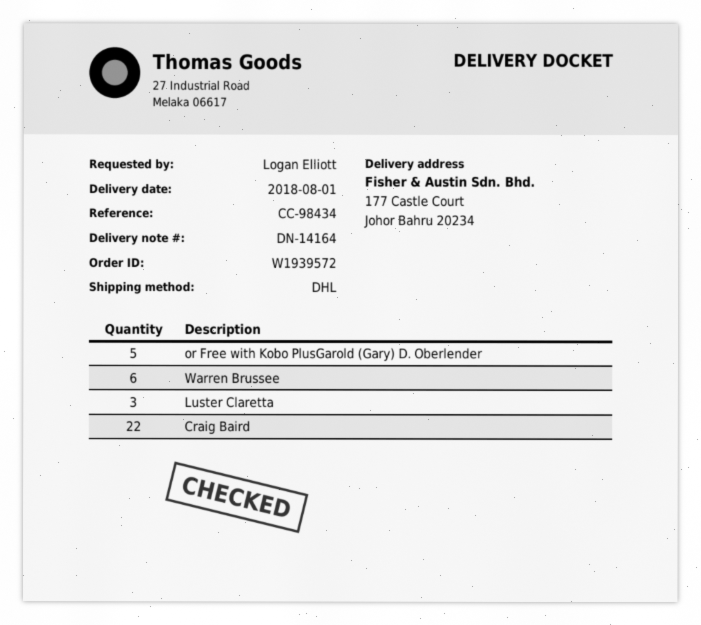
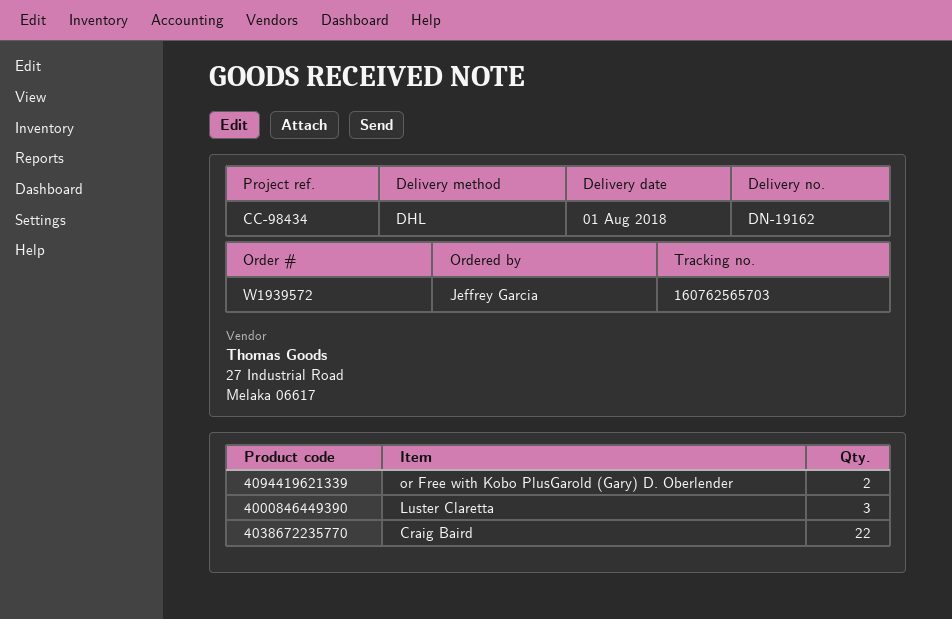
delivery note number: DN-14164 -> DN-19162
ordered by: Logan Elliott -> Jeffrey Garcia
or Free with Kobo PlusGarold (Gary) D. Oberlender: 5 -> 2
Warren Brussee: 6 -> none

